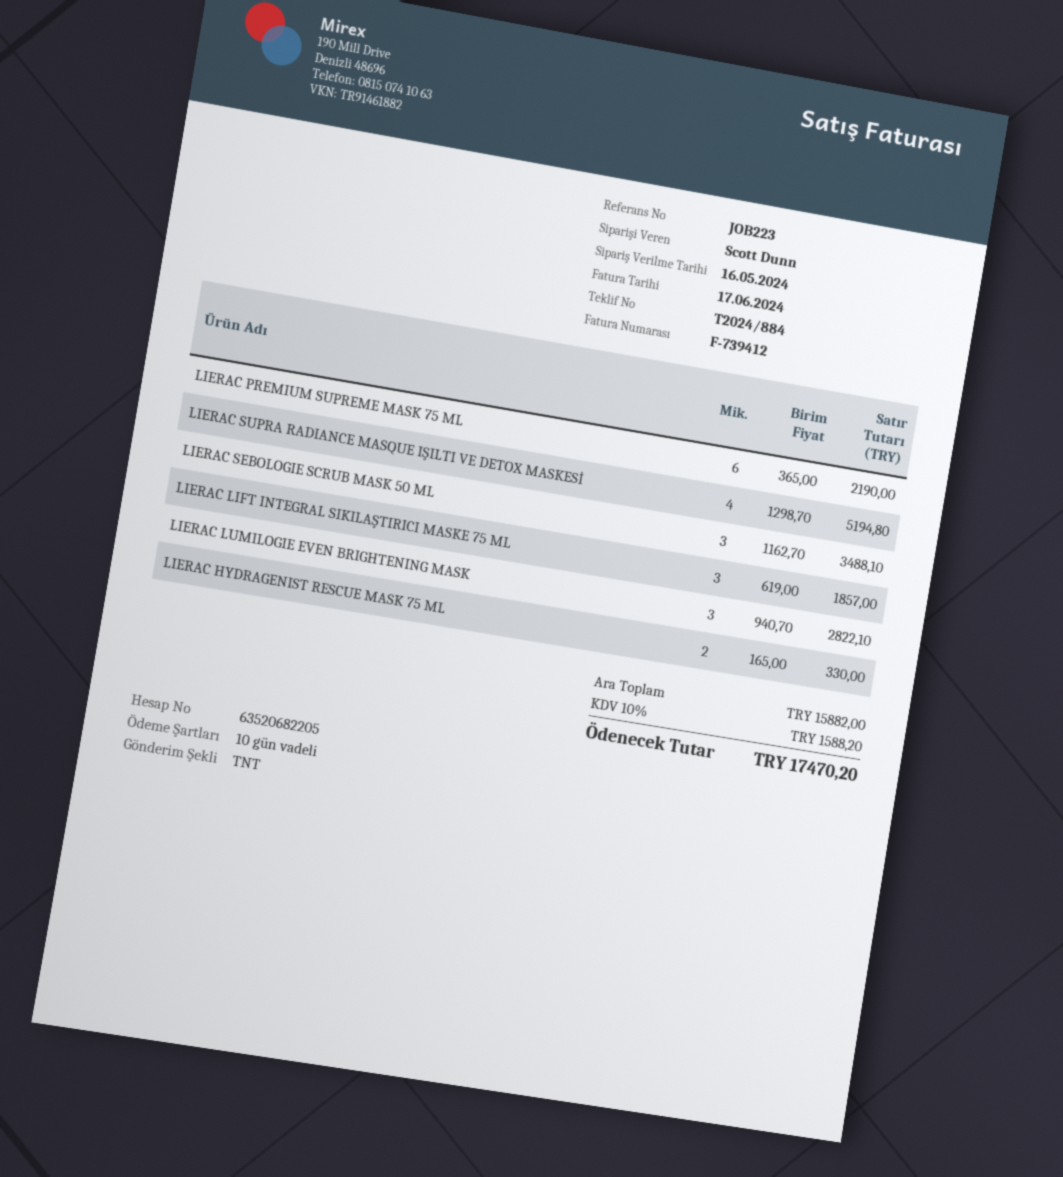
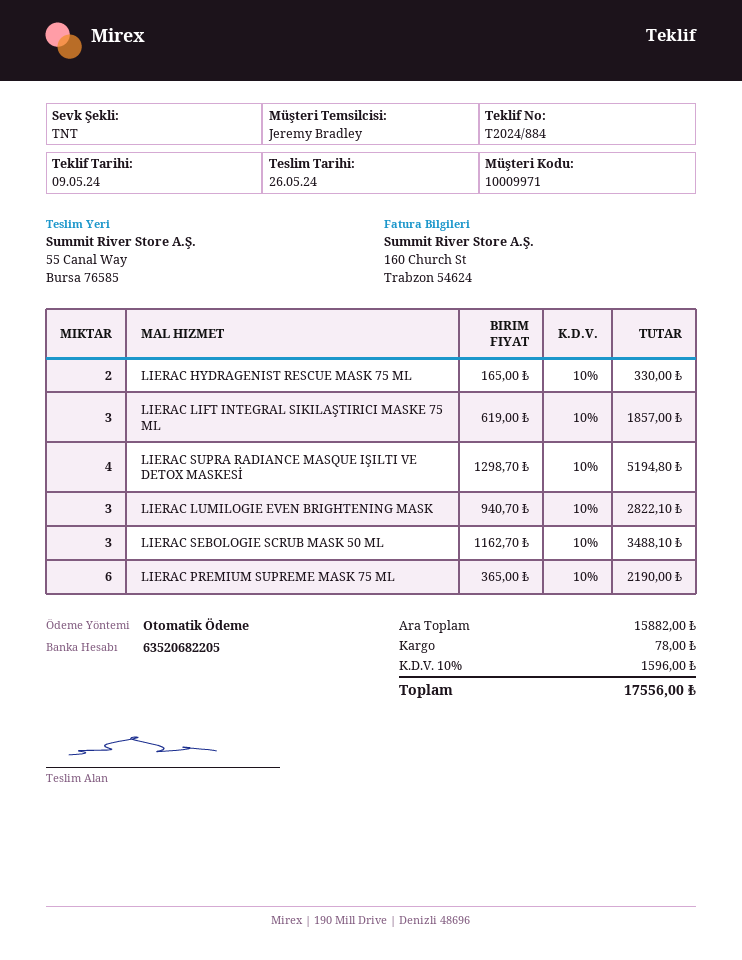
shipping: none -> 78.00
tax: 10% = 1588.20 -> 10% = 1596.00
total: 17470.20 -> 17556.00

